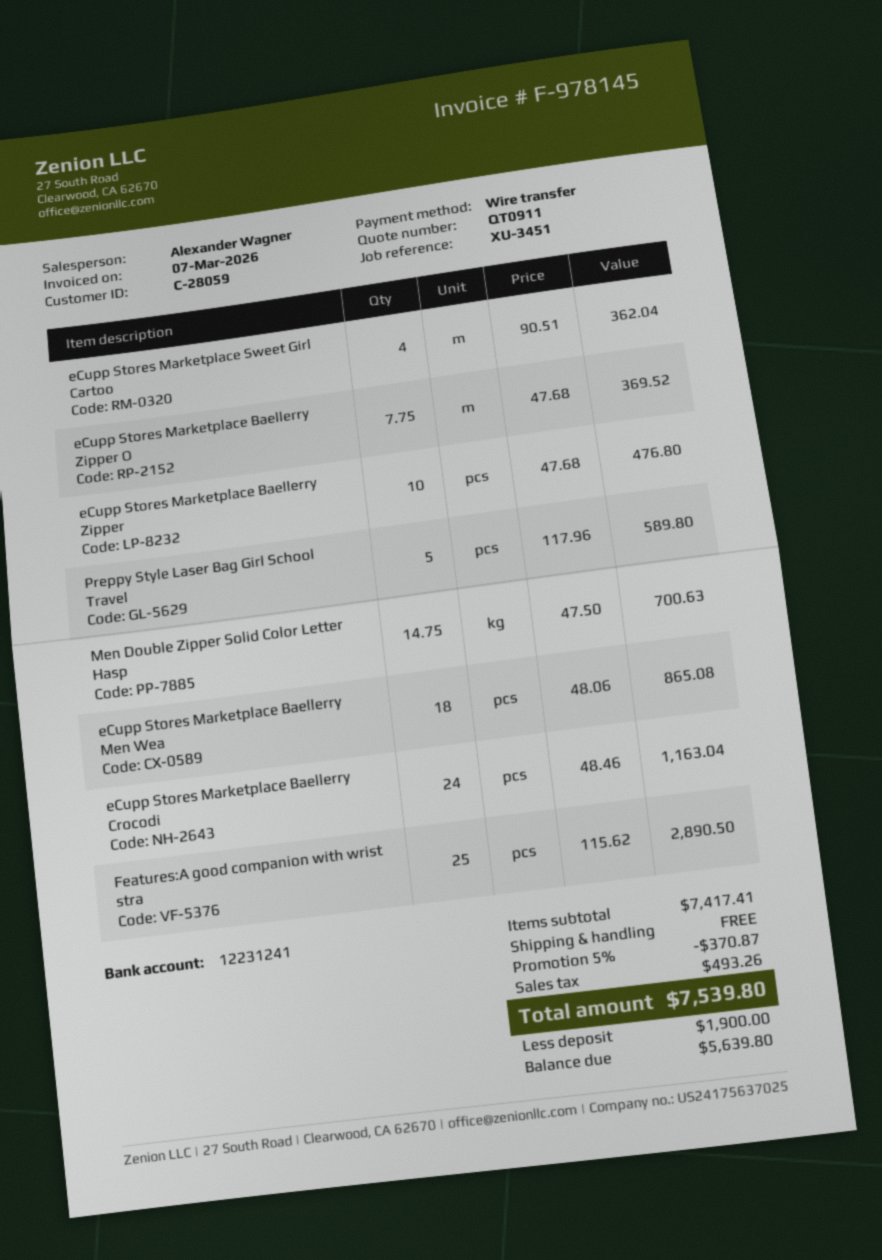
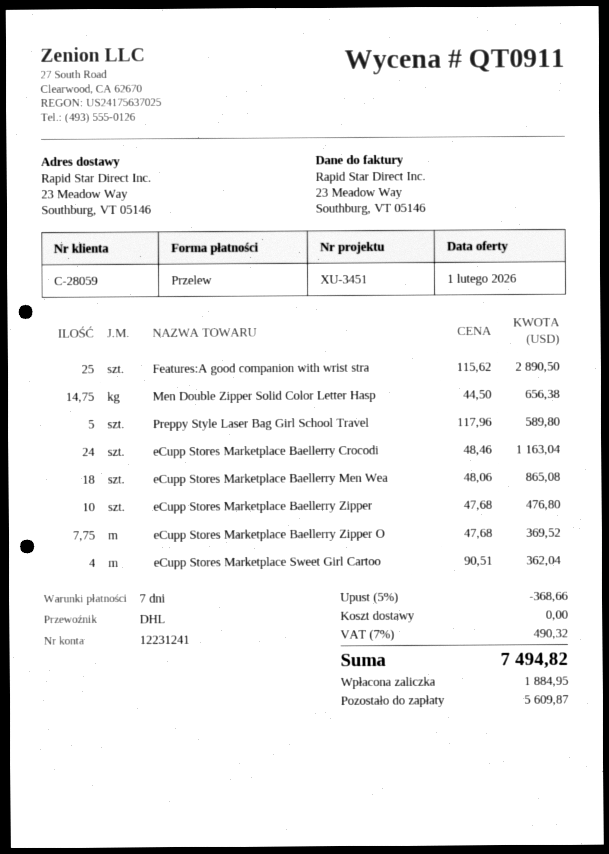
Men Double Zipper Solid Color Letter Hasp: 14.75 x 47.50 = 700.63 -> 14.75 x 44.50 = 656.38
discount: 5% = 370.87 -> 5% = 368.66
tax: 493.26 -> 490.32
total: 7539.80 -> 7494.82
deposit: 1900.00 -> 1884.95
balance: 5639.80 -> 5609.87

